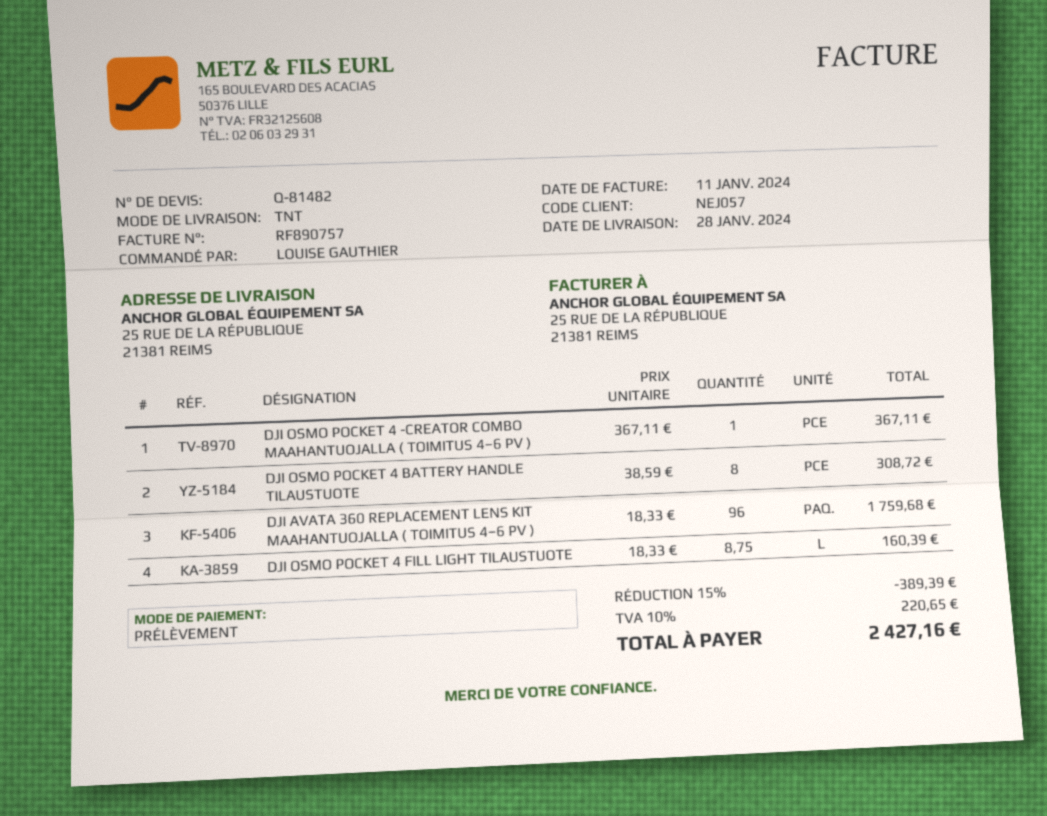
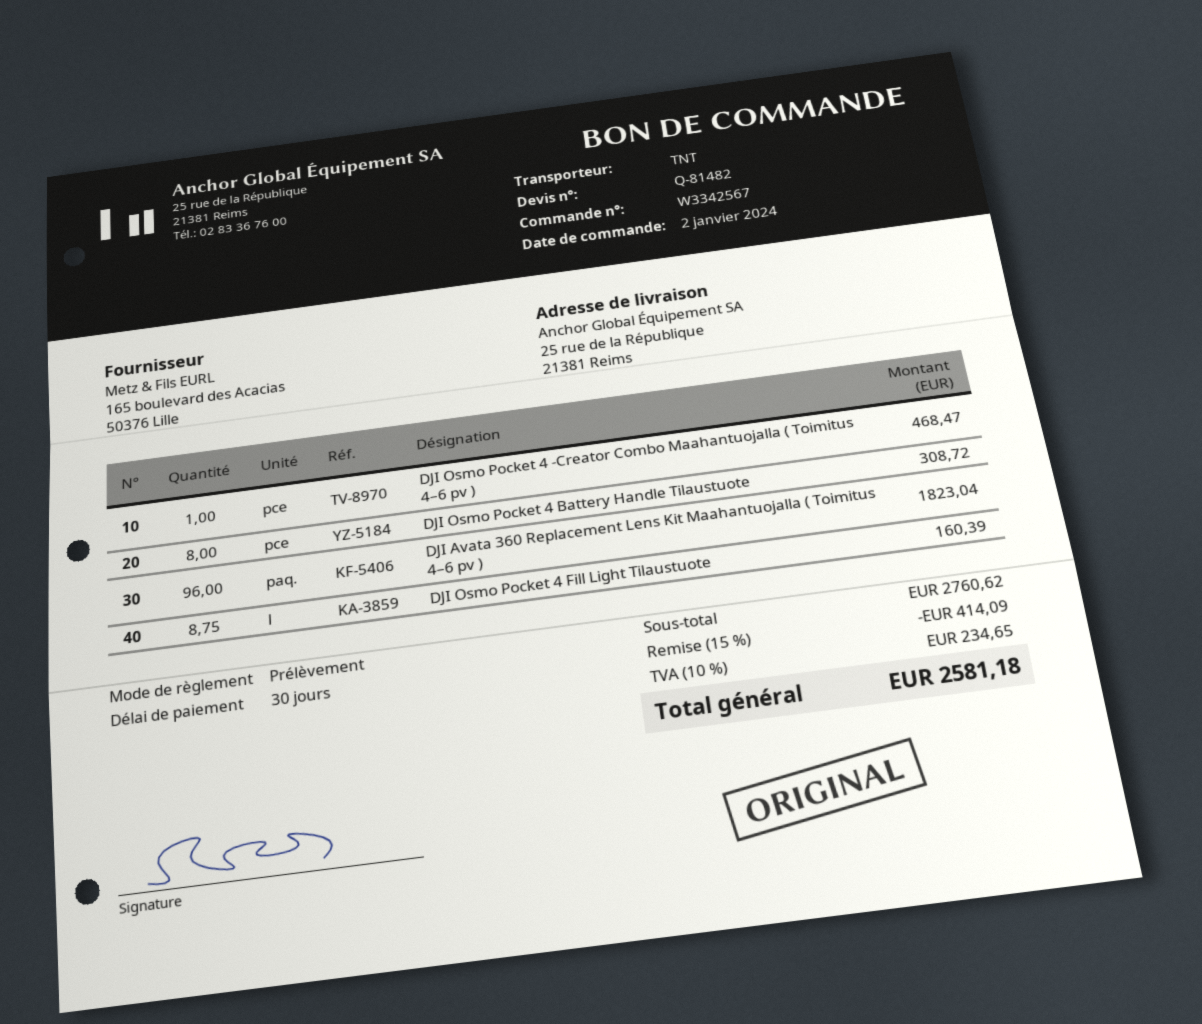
DJI OSMO POCKET 4 -CREATOR COMBO MAAHANTUOJALLA ( TOIMITUS 4–6 PV ): 1 for 367.11 -> 1 for 468.47
DJI AVATA 360 REPLACEMENT LENS KIT MAAHANTUOJALLA ( TOIMITUS 4–6 PV ): 96 for 1759.68 -> 96 for 1823.04
discount: 15% = 389.39 -> 15% = 414.09
tax: 10% = 220.65 -> 10% = 234.65
total: 2427.16 -> 2581.18

